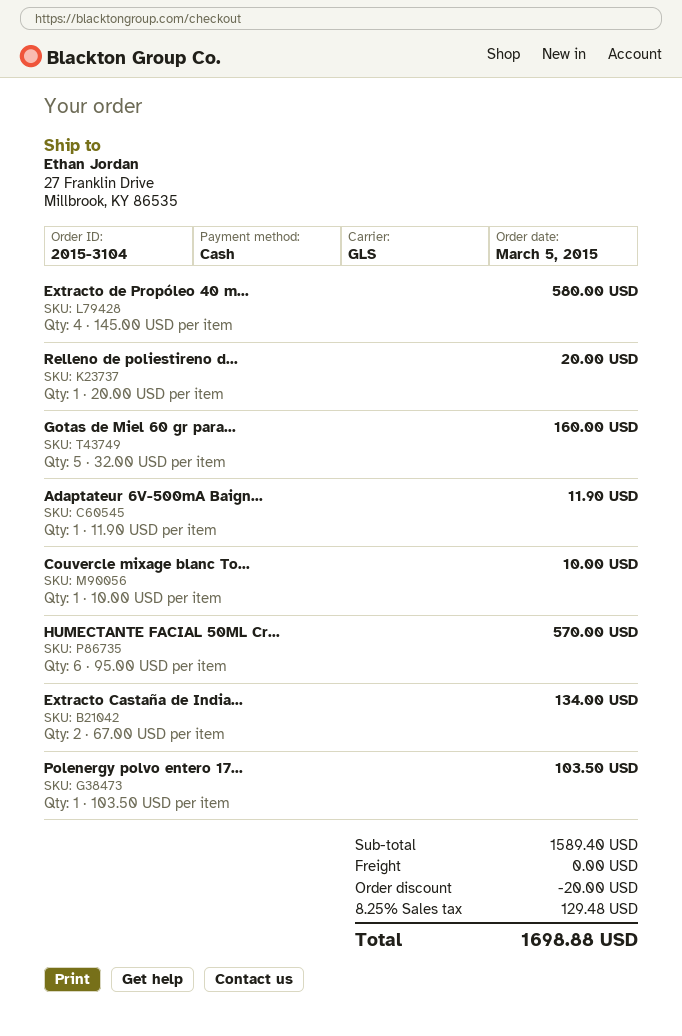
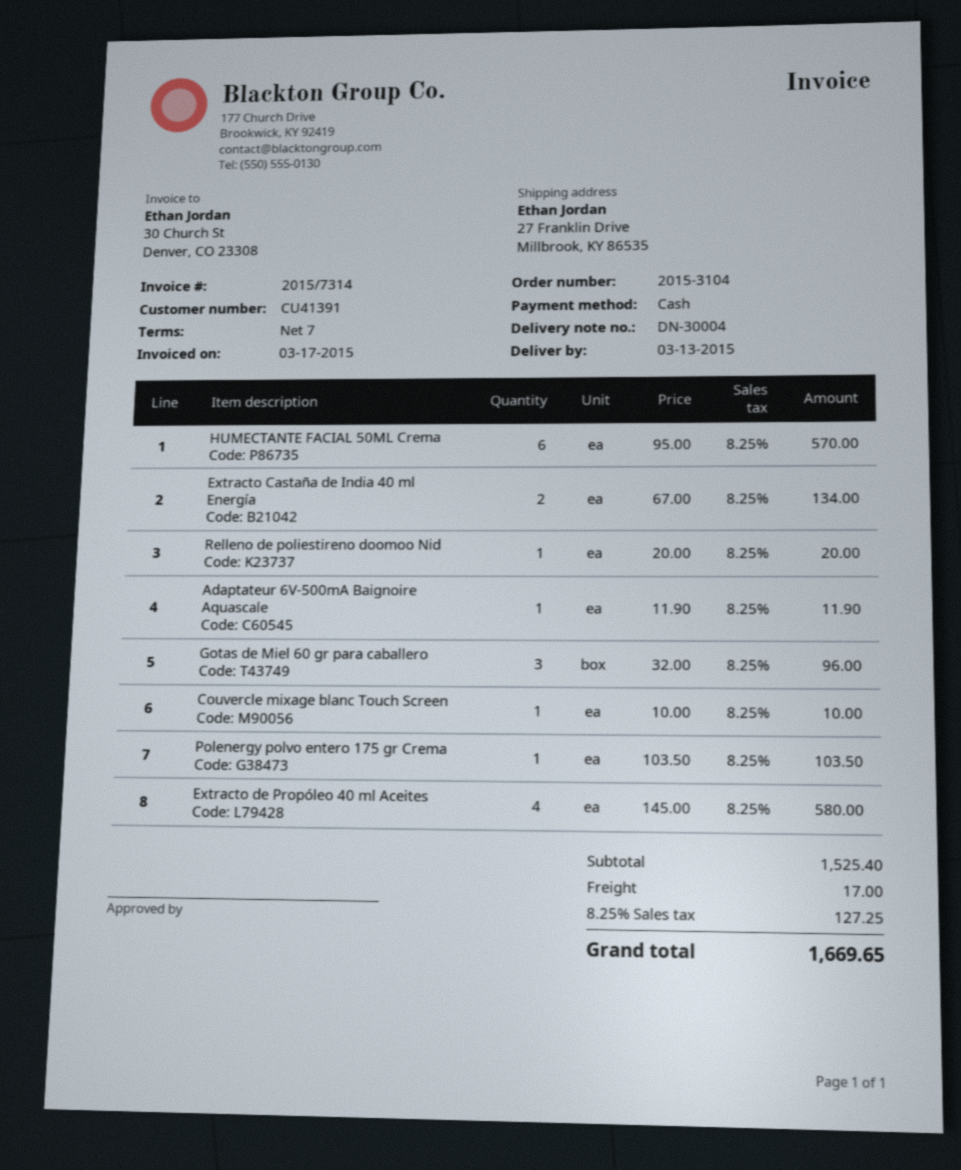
Gotas de Miel 60 gr para...: 5 x 32.00 = 160.00 -> 3 x 32.00 = 96.00
subtotal: 1589.40 -> 1525.40
discount: 20.00 -> none
shipping: 0.00 -> 17.00
tax: 8.25% = 129.48 -> 8.25% = 127.25
total: 1698.88 -> 1669.65

